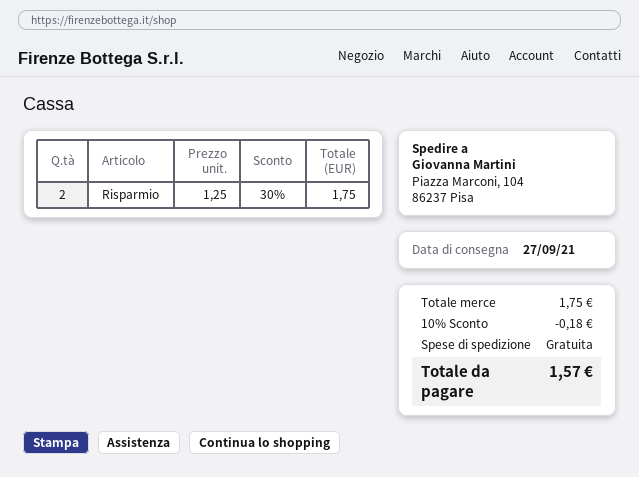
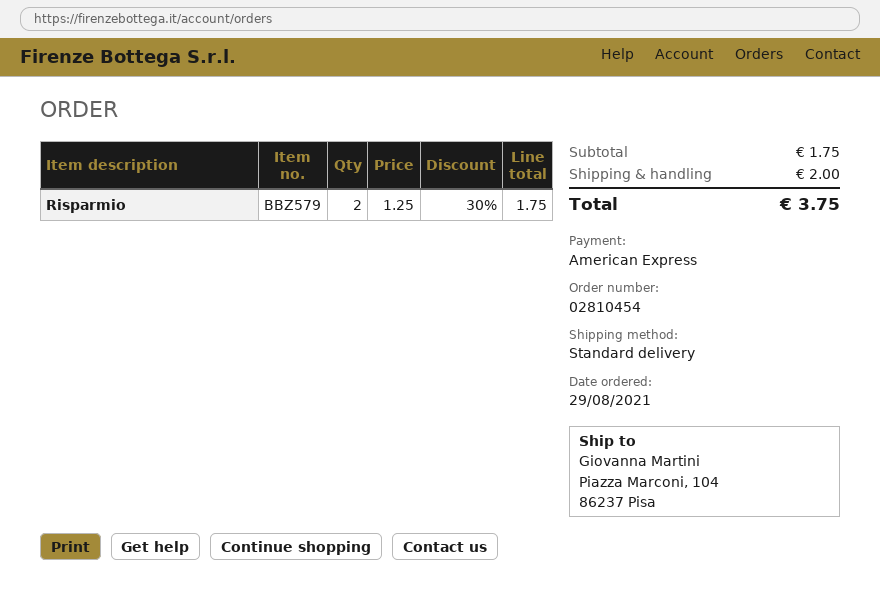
discount: 10% = 0.18 -> none
shipping: 0.00 -> 2.00
total: 1.57 -> 3.75

